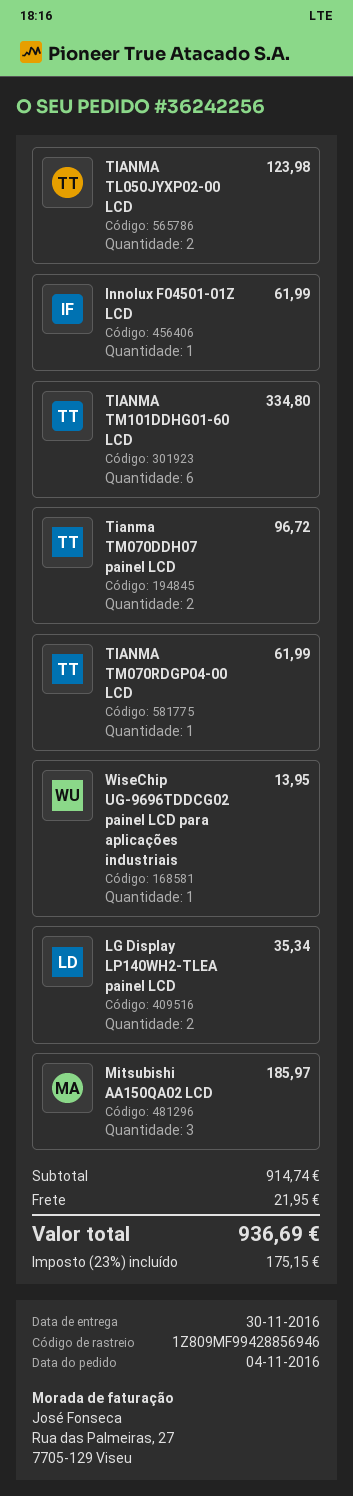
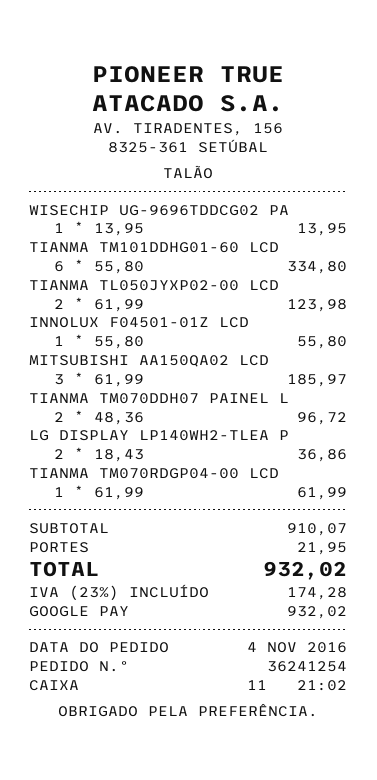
order number: 36242256 -> 36241254
Innolux F04501-01Z LCD: 1 for 61.99 -> 1 for 55.80
LG Display LP140WH2-TLEA painel LCD: 2 for 35.34 -> 2 for 36.86
subtotal: 914.74 -> 910.07
tax: 23% = 175.15 -> 23% = 174.28
total: 936.69 -> 932.02

